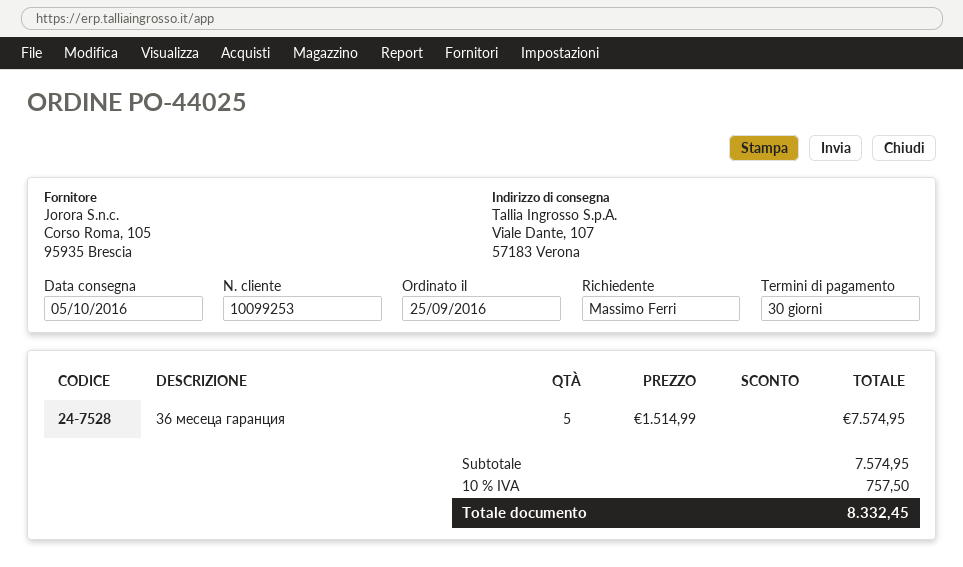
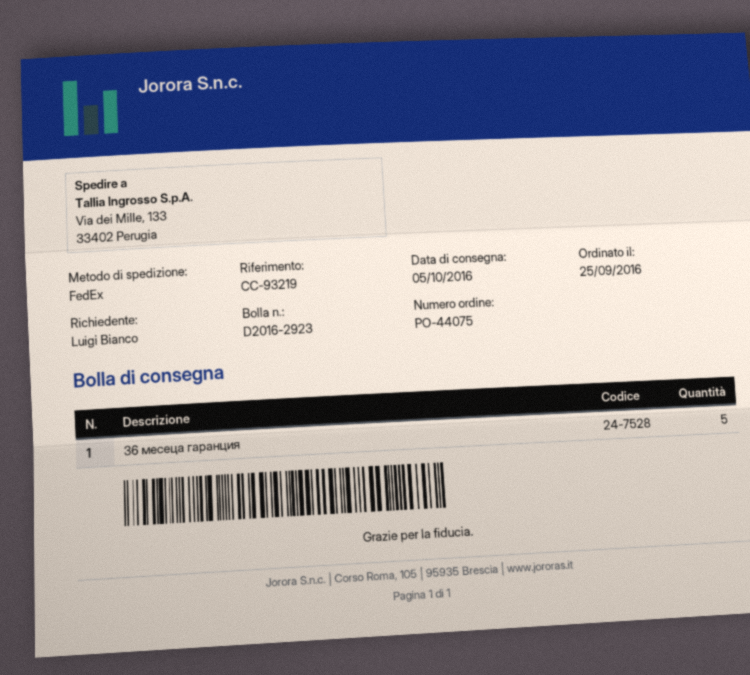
order number: PO-44025 -> PO-44075
ordered by: Massimo Ferri -> Luigi Bianco
ship to: Viale Dante, 107, 57183 Verona -> Via dei Mille, 133, 33402 Perugia

